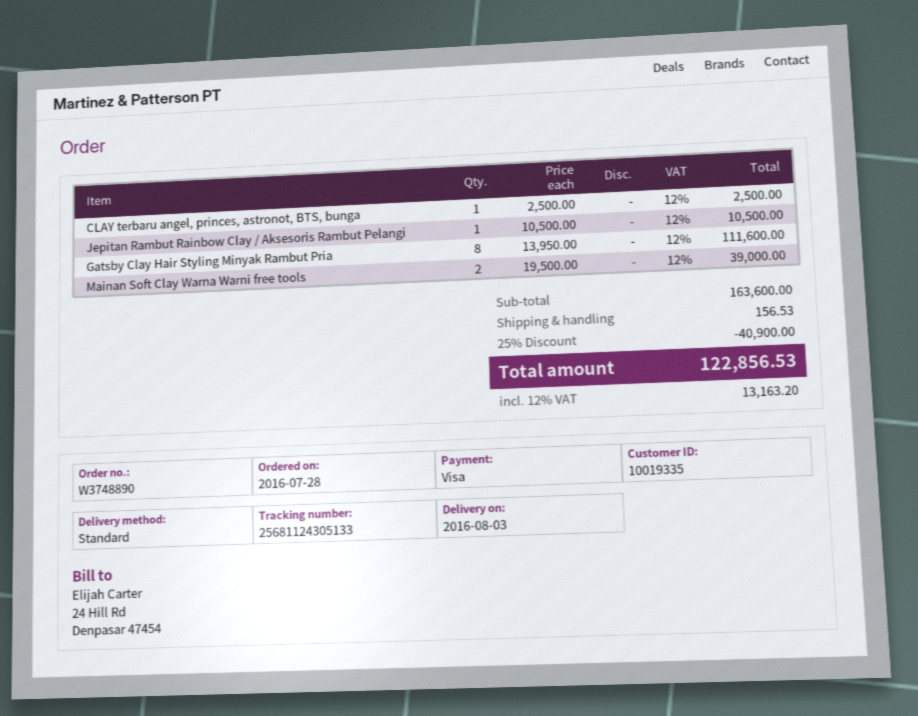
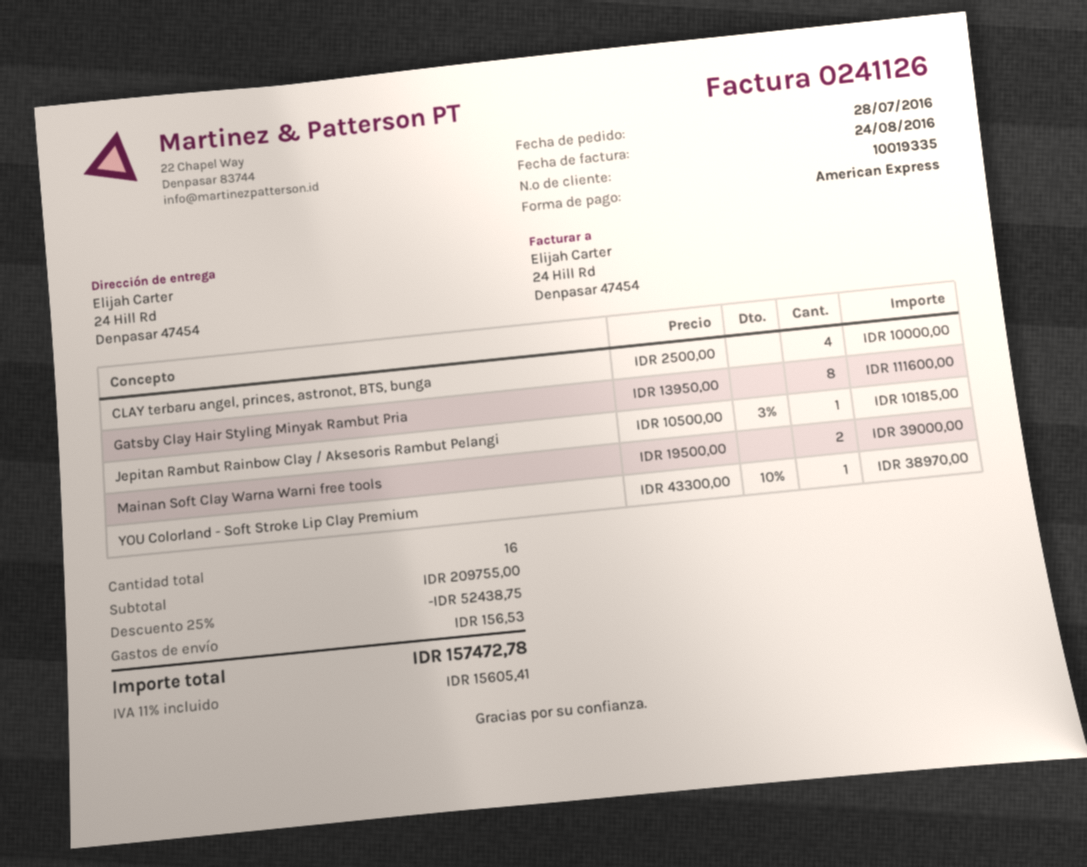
payment method: Visa -> American Express
CLAY terbaru angel, princes, astronot, BTS, bunga: 1 x 2500.00 = 2500.00 -> 4 x 2500.00 = 10000.00
Jepitan Rambut Rainbow Clay / Aksesoris Rambut Pelangi: 1 x 10500.00 = 10500.00 -> 1 x 10500.00 - 3% = 10185.00
YOU Colorland - Soft Stroke Lip Clay Premium: none -> 1 x 43300.00 - 10% = 38970.00
subtotal: 163600.00 -> 209755.00
discount: 25% = 40900.00 -> 25% = 52438.75
tax: 12% = 13163.20 -> 11% = 15605.41
total: 122856.53 -> 157472.78

